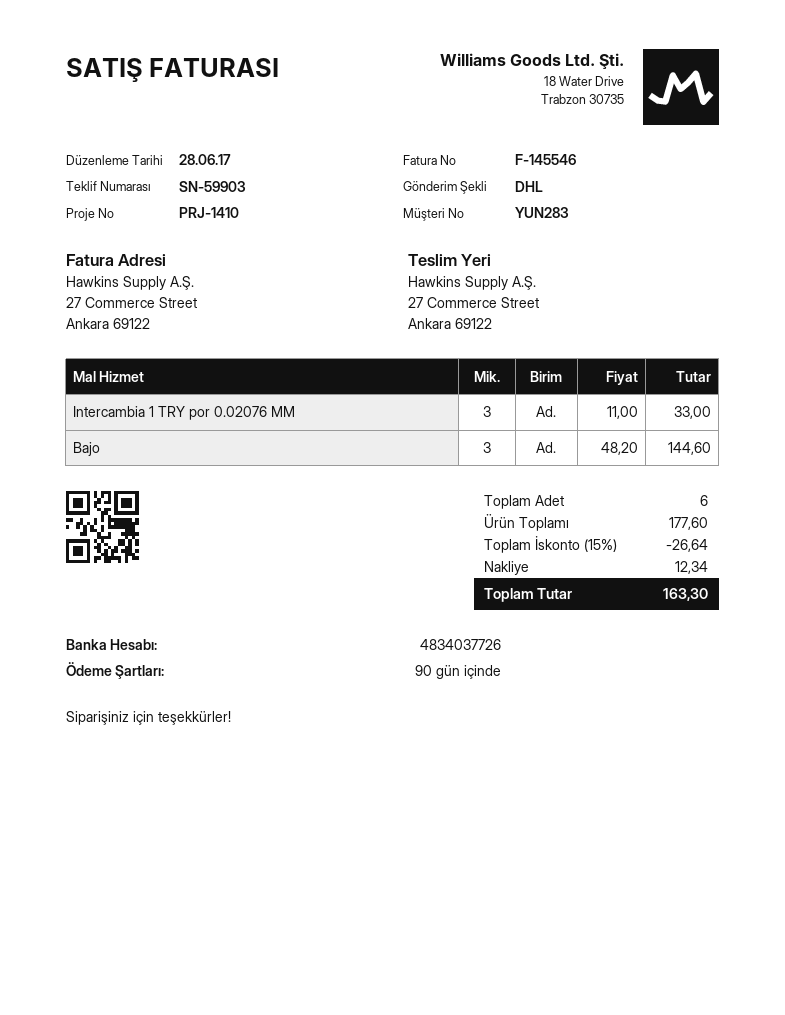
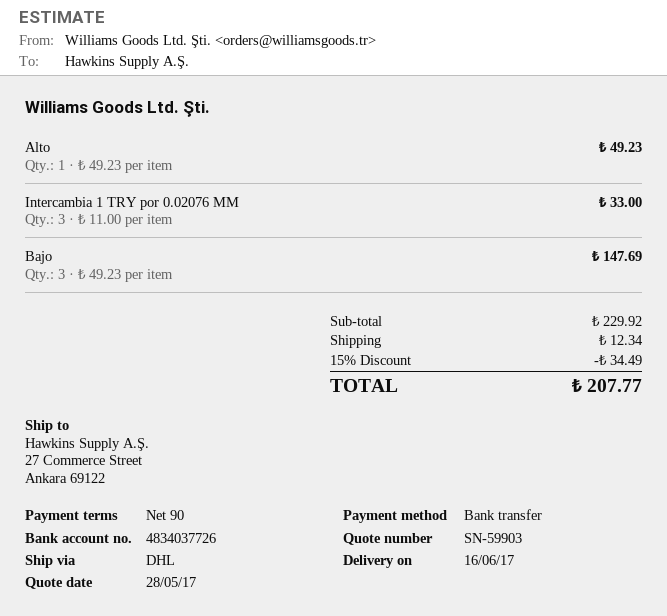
Bajo: 3 x 48.20 = 144.60 -> 3 x 49.23 = 147.69
Alto: none -> 1 x 49.23 = 49.23
subtotal: 177.60 -> 229.92
discount: 15% = 26.64 -> 15% = 34.49
total: 163.30 -> 207.77

